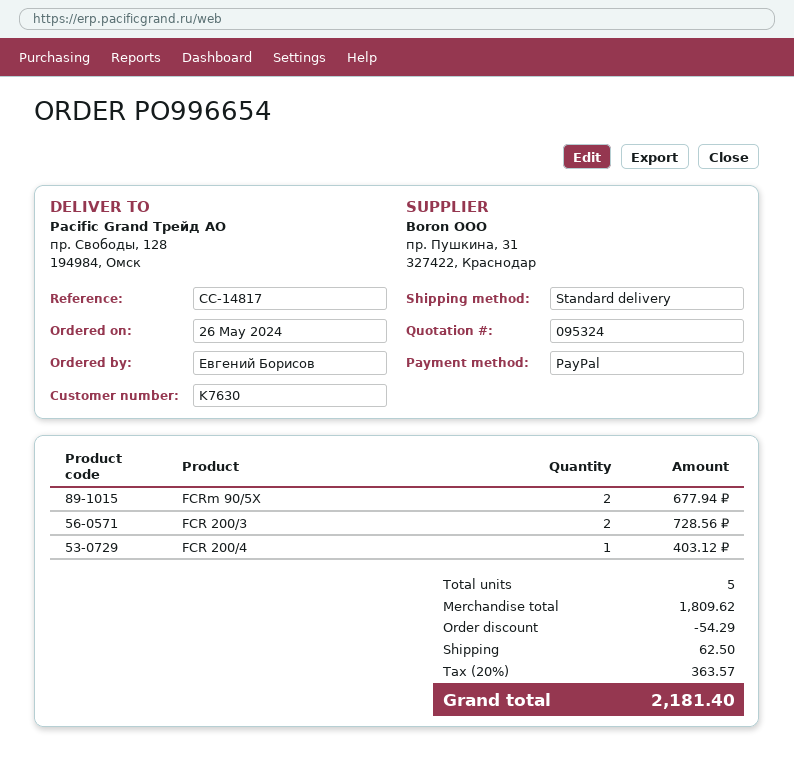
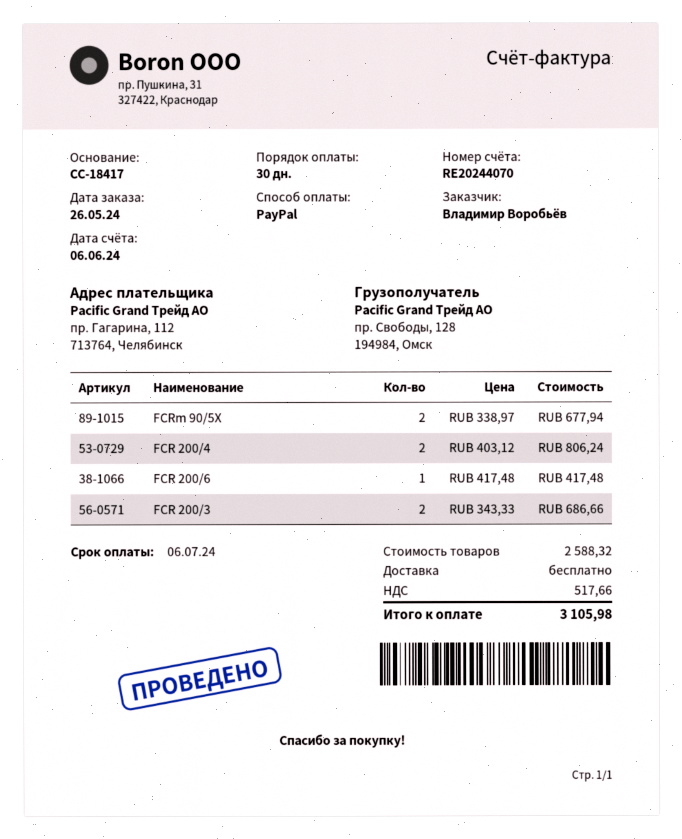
reference: CC-14817 -> CC-18417
ordered by: Евгений Борисов -> Владимир Воробьёв
FCR 200/3: 2 for 728.56 -> 2 for 686.66
FCR 200/4: 1 for 403.12 -> 2 for 806.24
FCR 200/6: none -> 1 for 417.48
subtotal: 1809.62 -> 2588.32
discount: 54.29 -> none
shipping: 62.50 -> 0.00
tax: 363.57 -> 517.66
total: 2181.40 -> 3105.98

